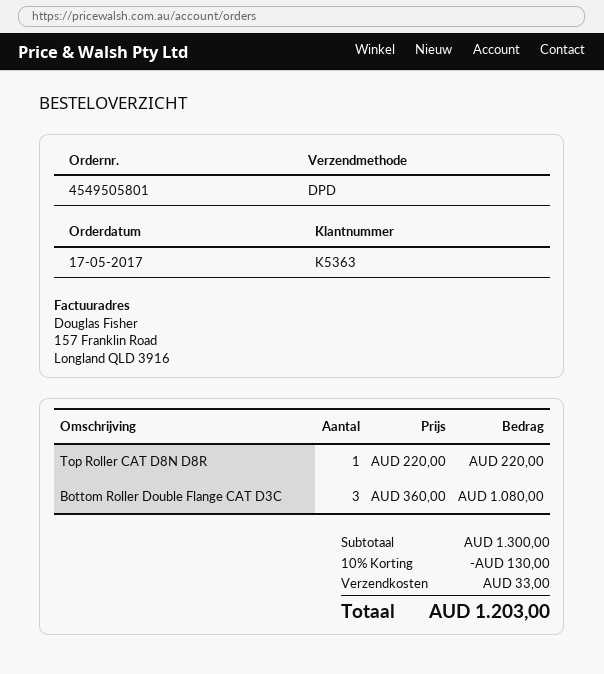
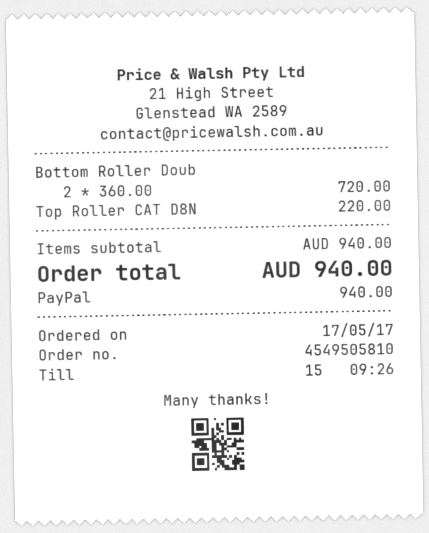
order number: 4549505801 -> 4549505810
Bottom Roller Double Flange CAT D3C: 3 x 360.00 = 1080.00 -> 2 x 360.00 = 720.00
subtotal: 1300.00 -> 940.00
discount: 10% = 130.00 -> none
shipping: 33.00 -> none
total: 1203.00 -> 940.00

